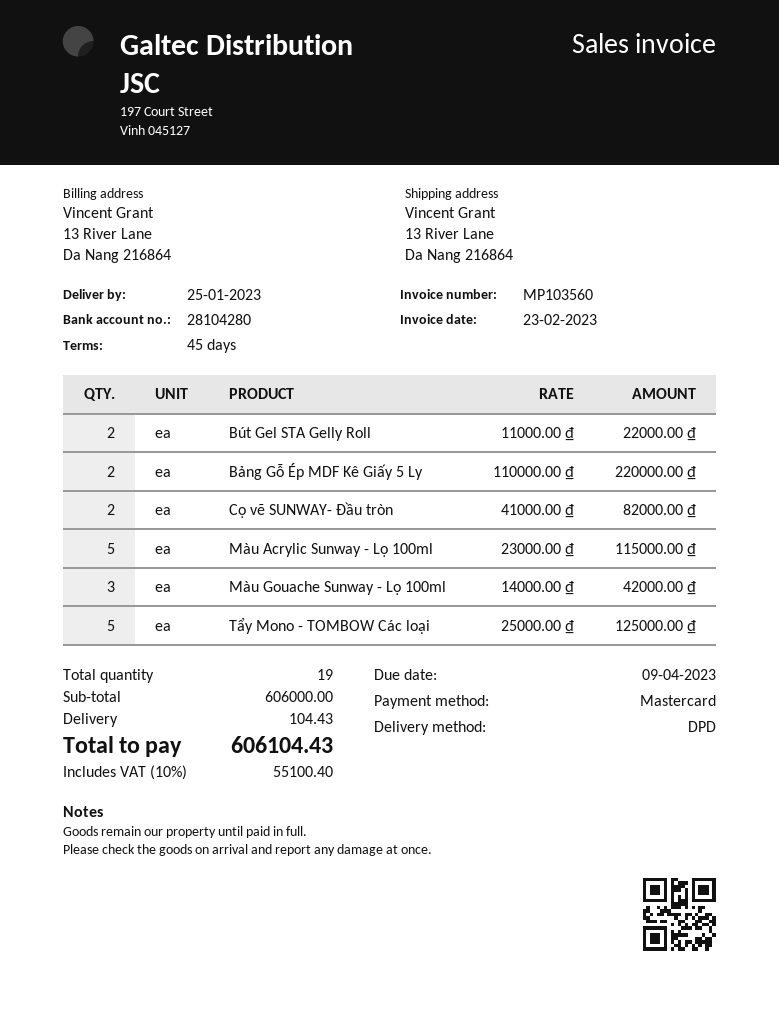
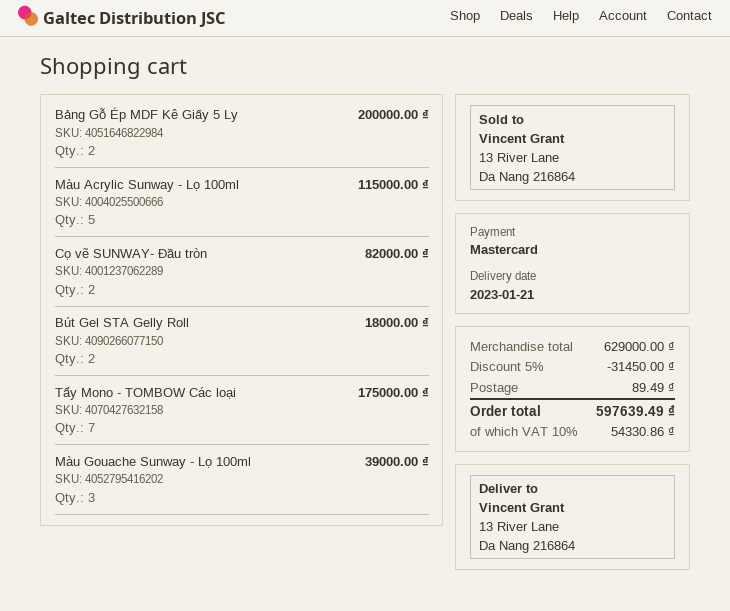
delivery date: 2023-01-25 -> 2023-01-21
Bút Gel STA Gelly Roll: 2 for 22000.00 -> 2 for 18000.00
Bảng Gỗ Ép MDF Kê Giấy 5 Ly: 2 for 220000.00 -> 2 for 200000.00
Màu Gouache Sunway - Lọ 100ml: 3 for 42000.00 -> 3 for 39000.00
Tẩy Mono - TOMBOW Các loại: 5 for 125000.00 -> 7 for 175000.00
subtotal: 606000.00 -> 629000.00
discount: none -> 5% = 31450.00
shipping: 104.43 -> 89.49
tax: 10% = 55100.40 -> 10% = 54330.86
total: 606104.43 -> 597639.49

